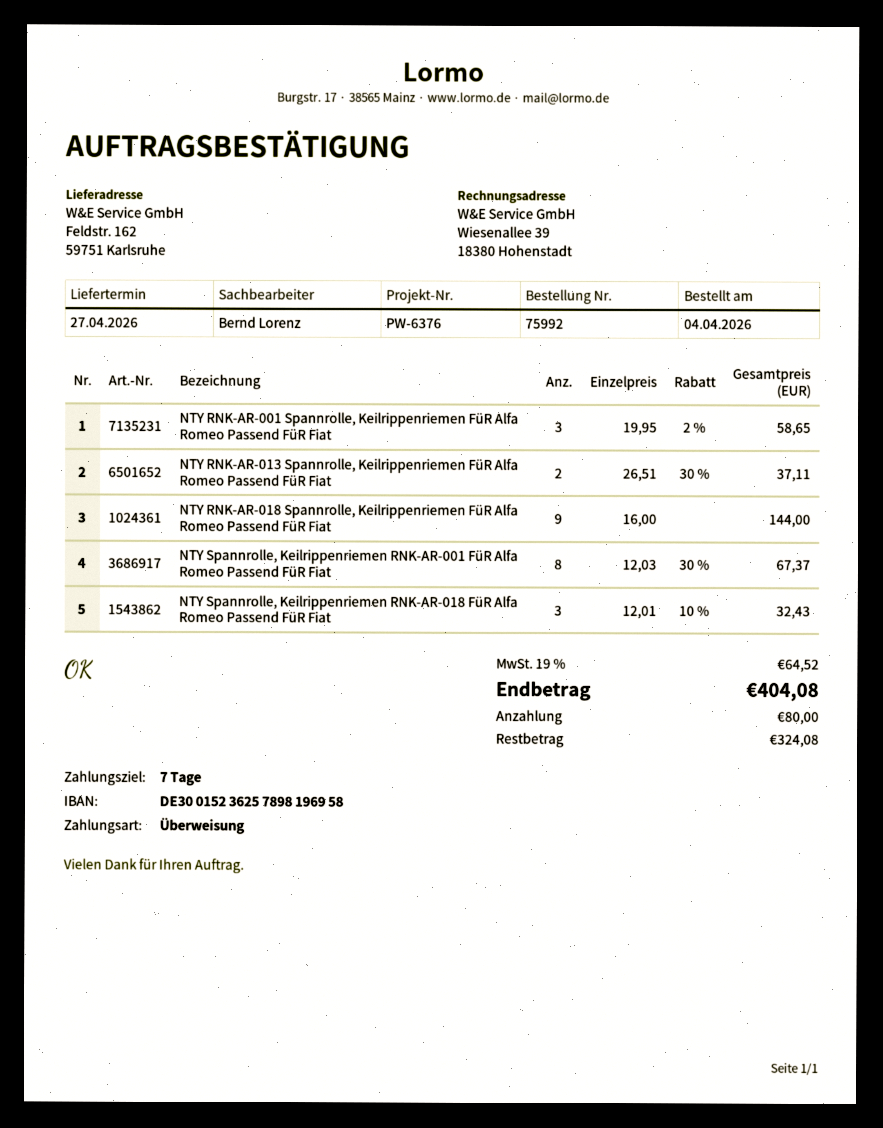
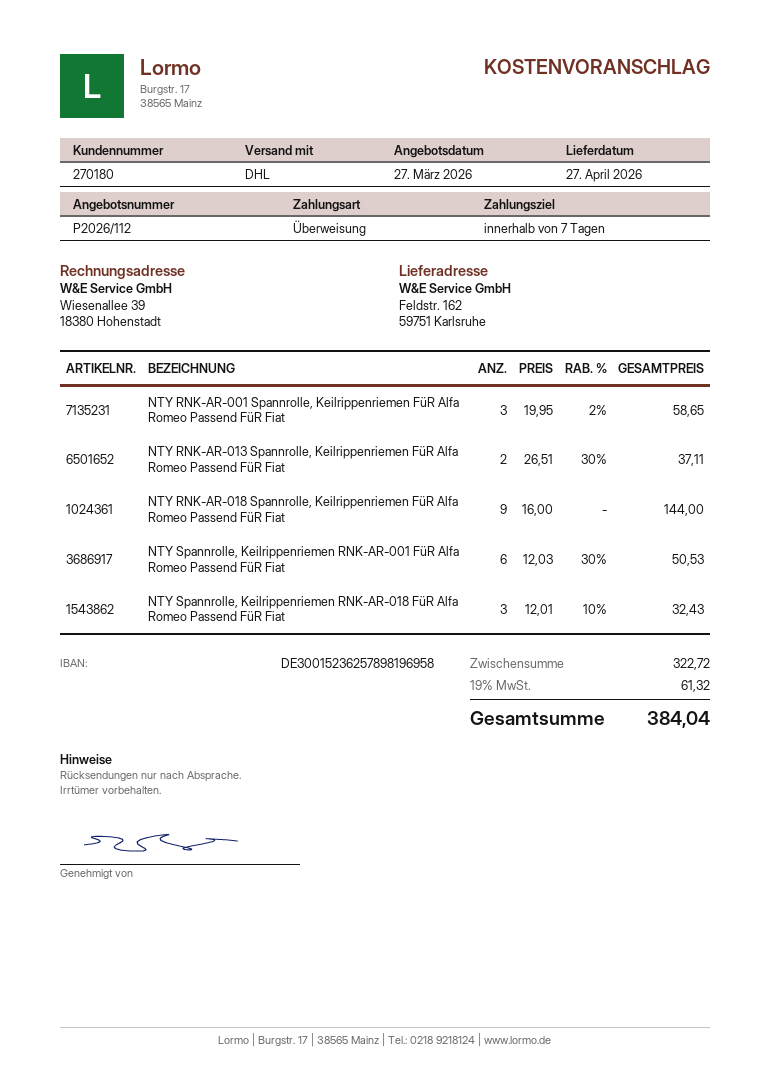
NTY Spannrolle, Keilrippenriemen RNK-AR-001 FüR Alfa Romeo Passend FüR Fiat: 8 x 12.03 - 30% = 67.37 -> 6 x 12.03 - 30% = 50.53
tax: 19% = 64.52 -> 19% = 61.32
total: 404.08 -> 384.04

